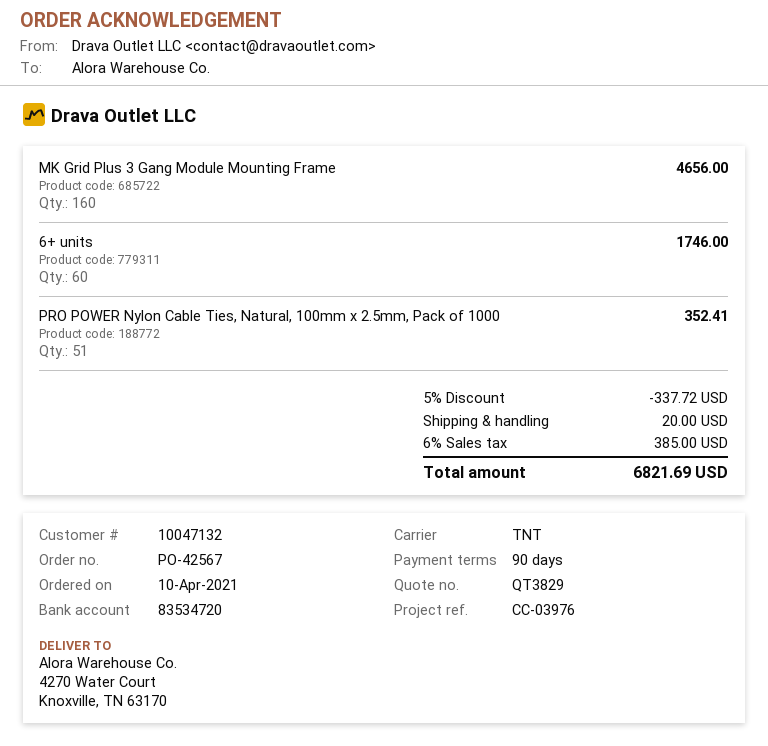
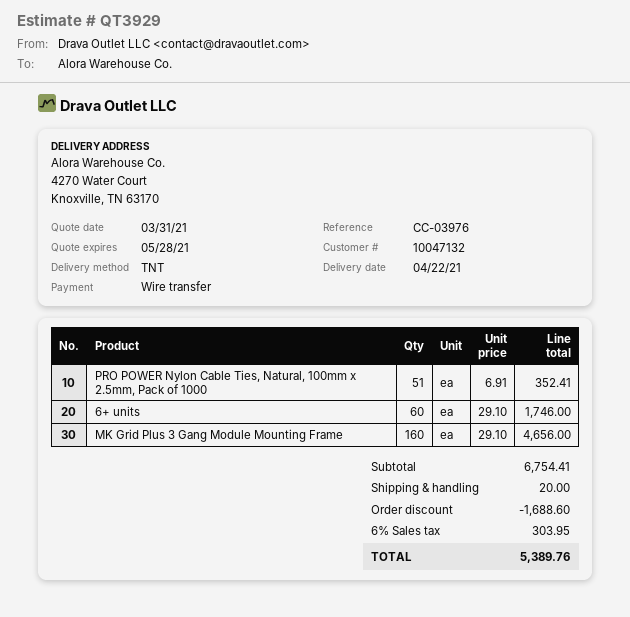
quote number: QT3829 -> QT3929
discount: 337.72 -> 1688.60
tax: 6% = 385.00 -> 6% = 303.95
total: 6821.69 -> 5389.76

